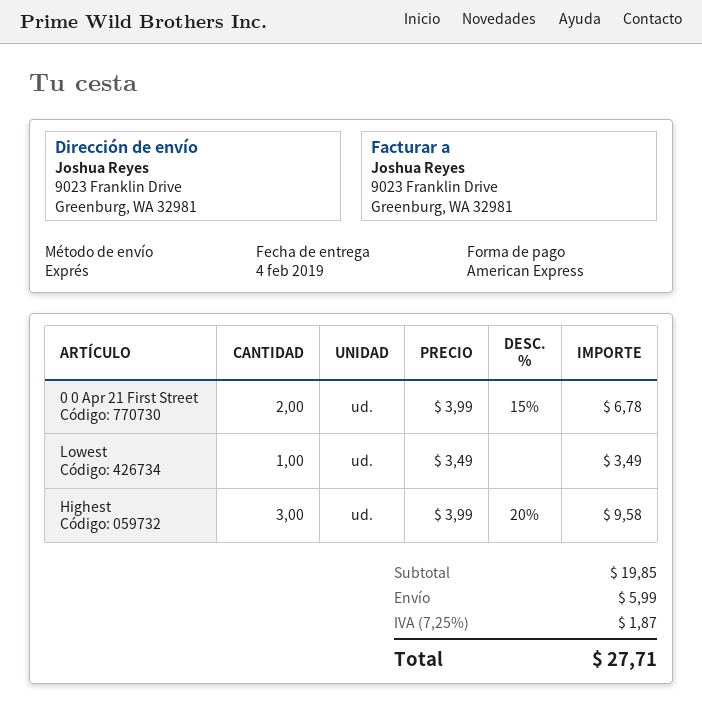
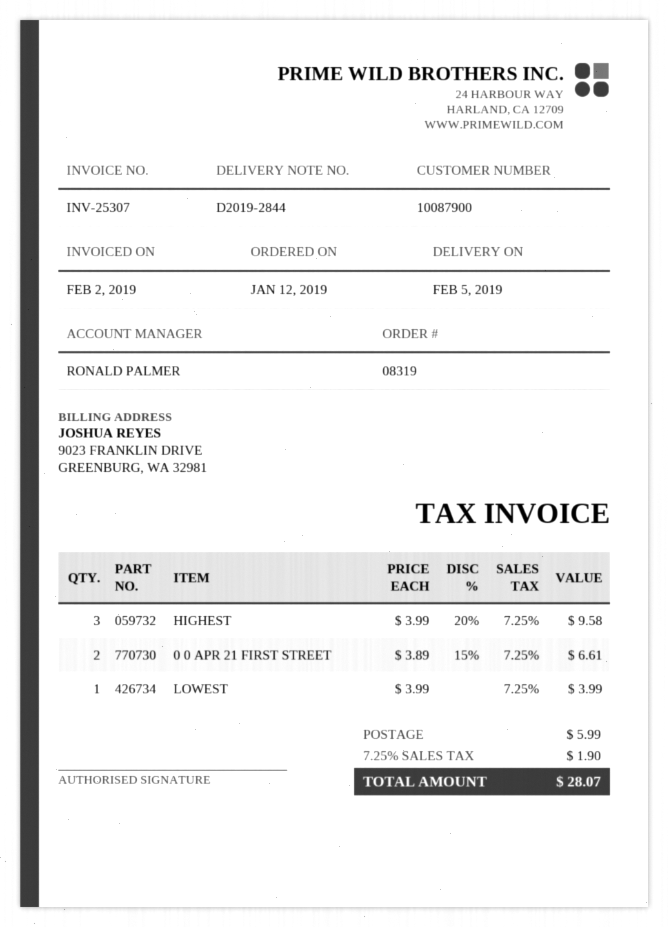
delivery date: 2019-02-04 -> 2019-02-05
0 0 Apr 21 First Street: 2 x 3.99 - 15% = 6.78 -> 2 x 3.89 - 15% = 6.61
Lowest: 1 x 3.49 = 3.49 -> 1 x 3.99 = 3.99
tax: 7.25% = 1.87 -> 7.25% = 1.90
total: 27.71 -> 28.07

